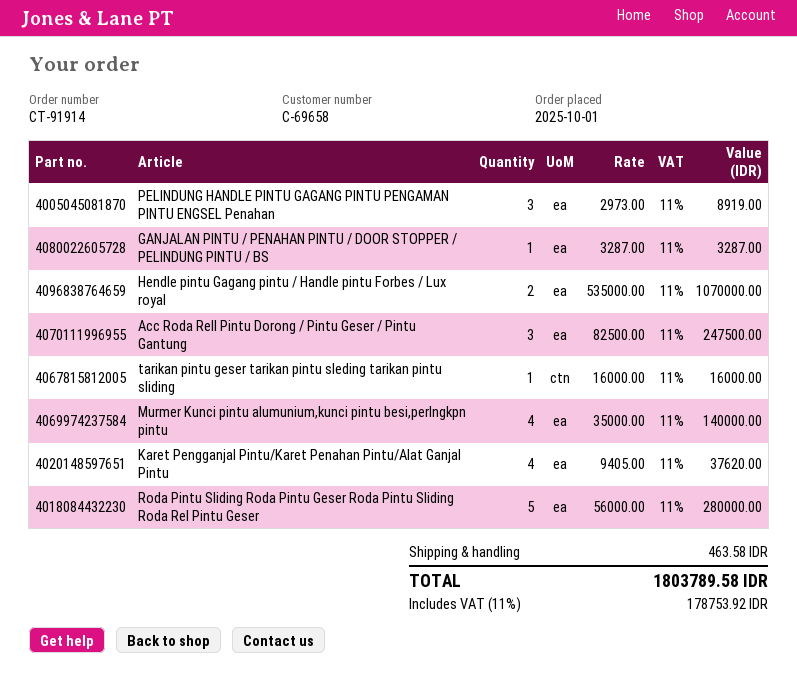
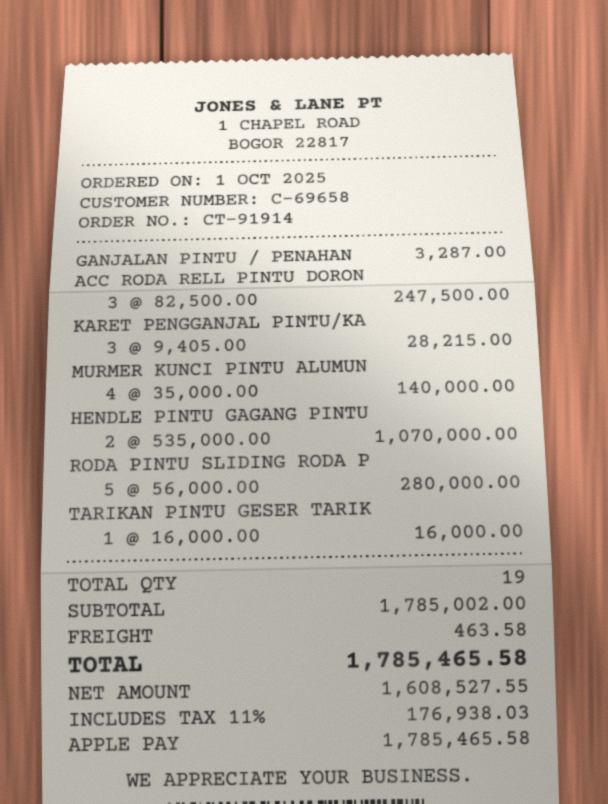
PELINDUNG HANDLE PINTU GAGANG PINTU PENGAMAN PINTU ENGSEL Penahan: 3 x 2973.00 = 8919.00 -> none
Karet Pengganjal Pintu/Karet Penahan Pintu/Alat Ganjal Pintu: 4 x 9405.00 = 37620.00 -> 3 x 9405.00 = 28215.00
tax: 11% = 178753.92 -> 11% = 176938.03
total: 1803789.58 -> 1785465.58

